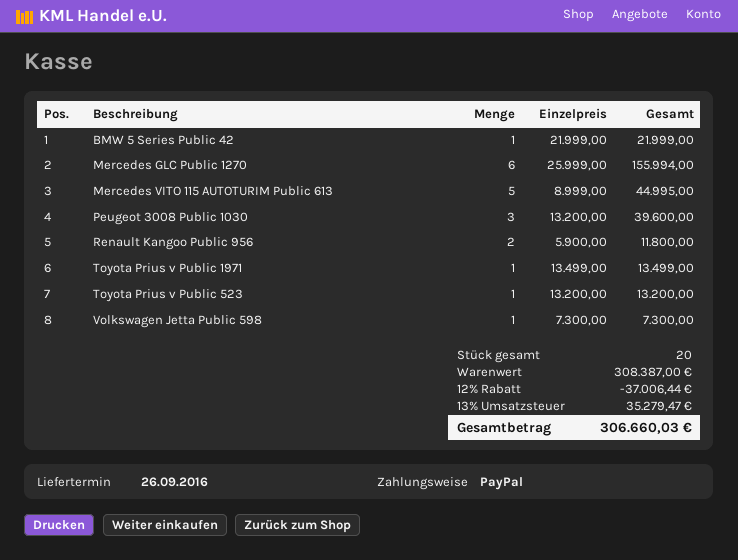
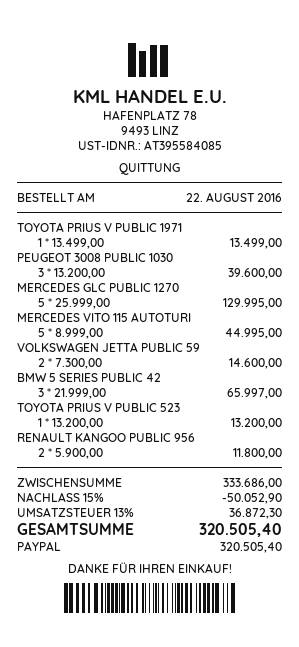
BMW 5 Series Public 42: 1 x 21999.00 = 21999.00 -> 3 x 21999.00 = 65997.00
Mercedes GLC Public 1270: 6 x 25999.00 = 155994.00 -> 5 x 25999.00 = 129995.00
Volkswagen Jetta Public 598: 1 x 7300.00 = 7300.00 -> 2 x 7300.00 = 14600.00
subtotal: 308387.00 -> 333686.00
discount: 12% = 37006.44 -> 15% = 50052.90
tax: 13% = 35279.47 -> 13% = 36872.30
total: 306660.03 -> 320505.40

